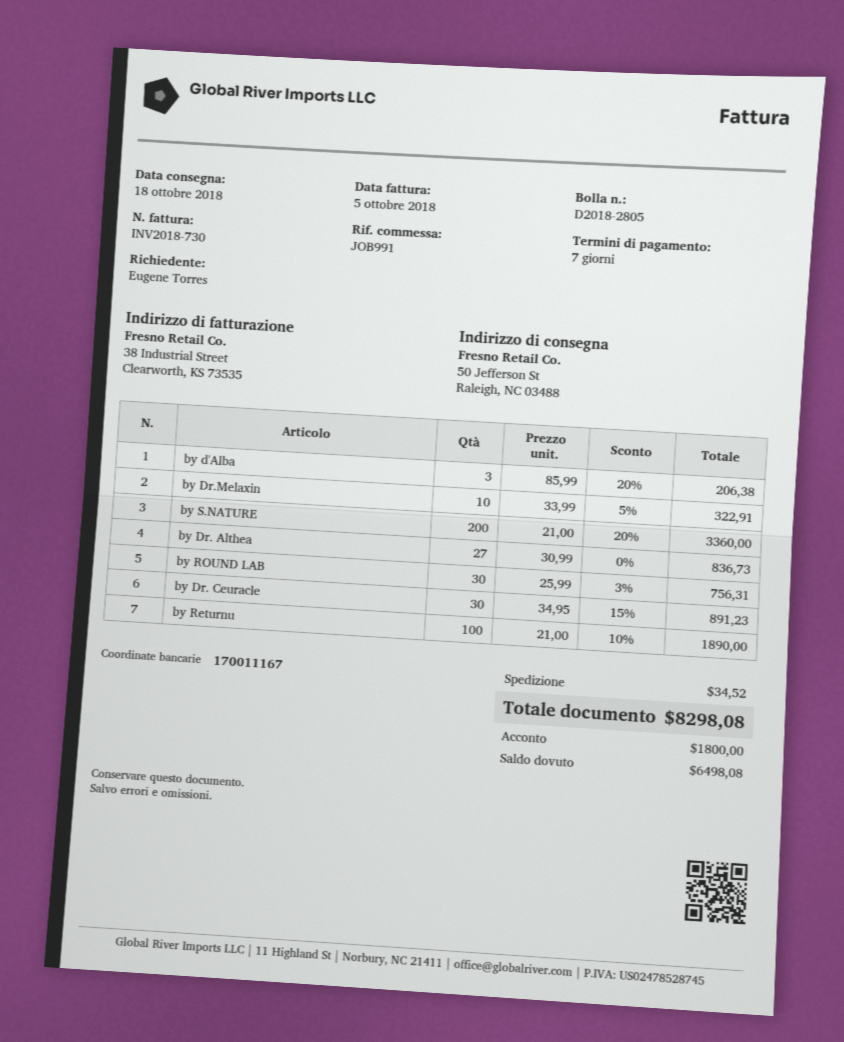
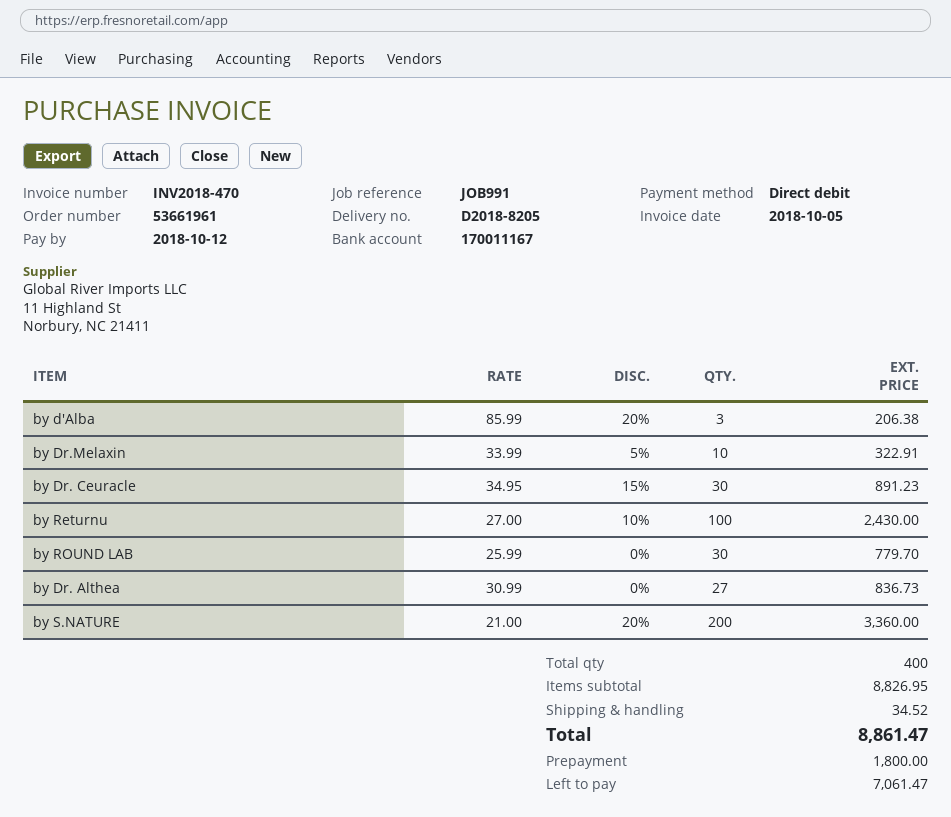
delivery note number: D2018-2805 -> D2018-8205
invoice number: INV2018-730 -> INV2018-470
by ROUND LAB: 30 x 25.99 - 3% = 756.31 -> 30 x 25.99 = 779.70
by Returnu: 100 x 21.00 - 10% = 1890.00 -> 100 x 27.00 - 10% = 2430.00
total: 8298.08 -> 8861.47
balance: 6498.08 -> 7061.47

